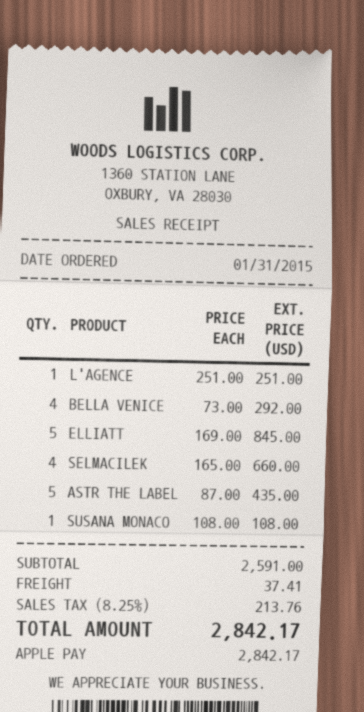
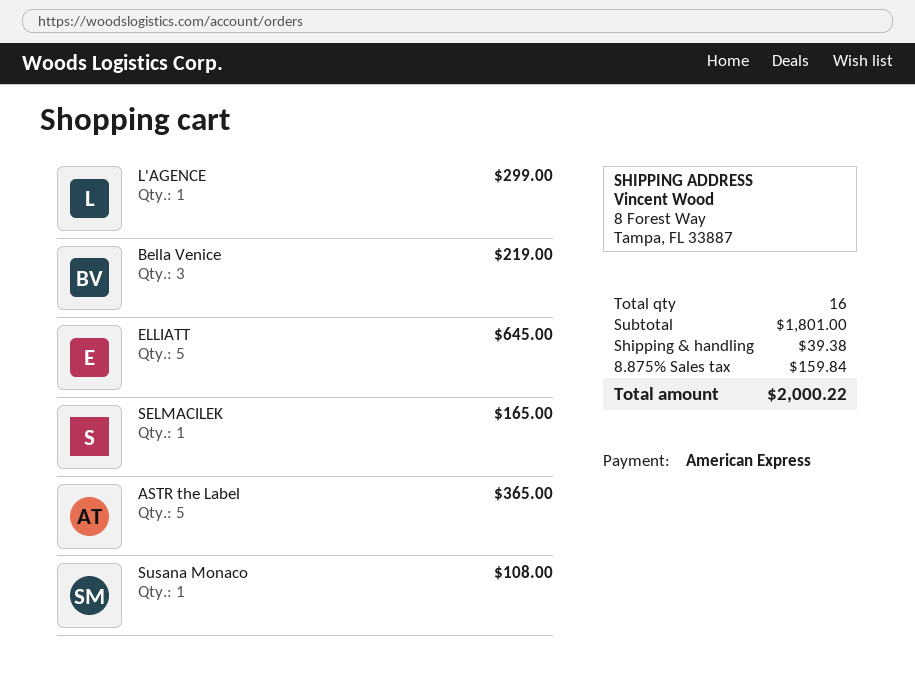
payment method: Apple Pay -> American Express
L'AGENCE: 1 for 251.00 -> 1 for 299.00
BELLA VENICE: 4 for 292.00 -> 3 for 219.00
ELLIATT: 5 for 845.00 -> 5 for 645.00
SELMACILEK: 4 for 660.00 -> 1 for 165.00
ASTR THE LABEL: 5 for 435.00 -> 5 for 365.00
subtotal: 2591.00 -> 1801.00
shipping: 37.41 -> 39.38
tax: 8.25% = 213.76 -> 8.875% = 159.84
total: 2842.17 -> 2000.22

